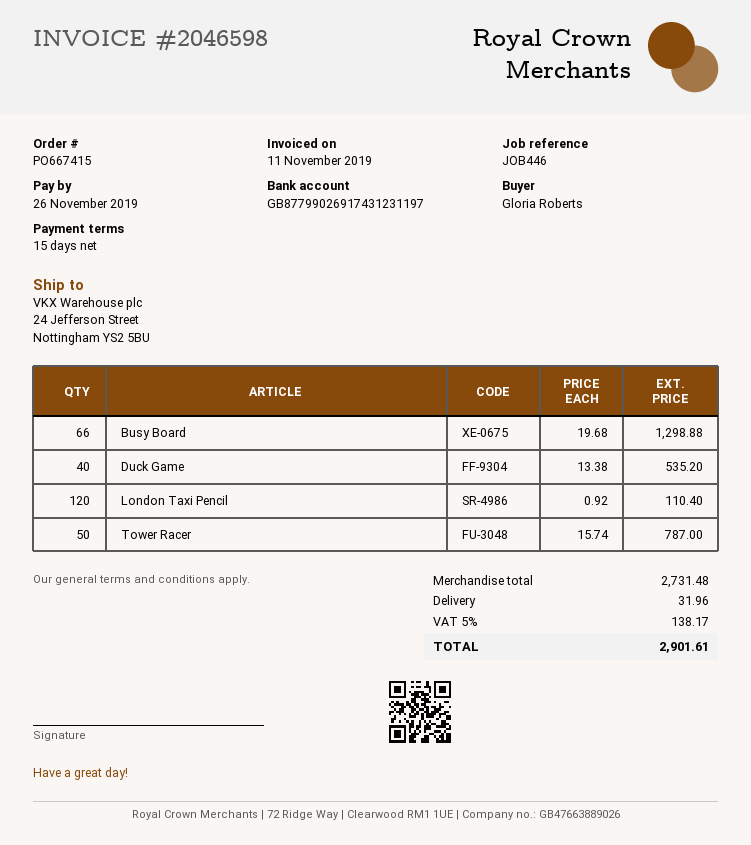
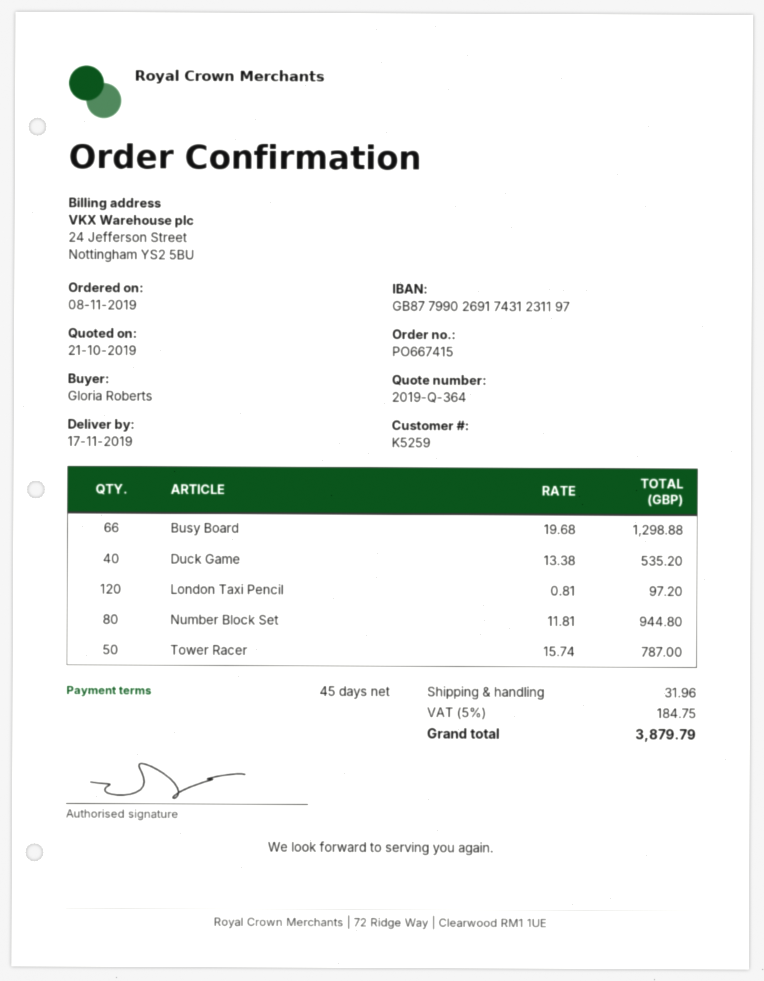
payment terms: 15 days -> 45 days
London Taxi Pencil: 120 x 0.92 = 110.40 -> 120 x 0.81 = 97.20
Number Block Set: none -> 80 x 11.81 = 944.80
tax: 5% = 138.17 -> 5% = 184.75
total: 2901.61 -> 3879.79

